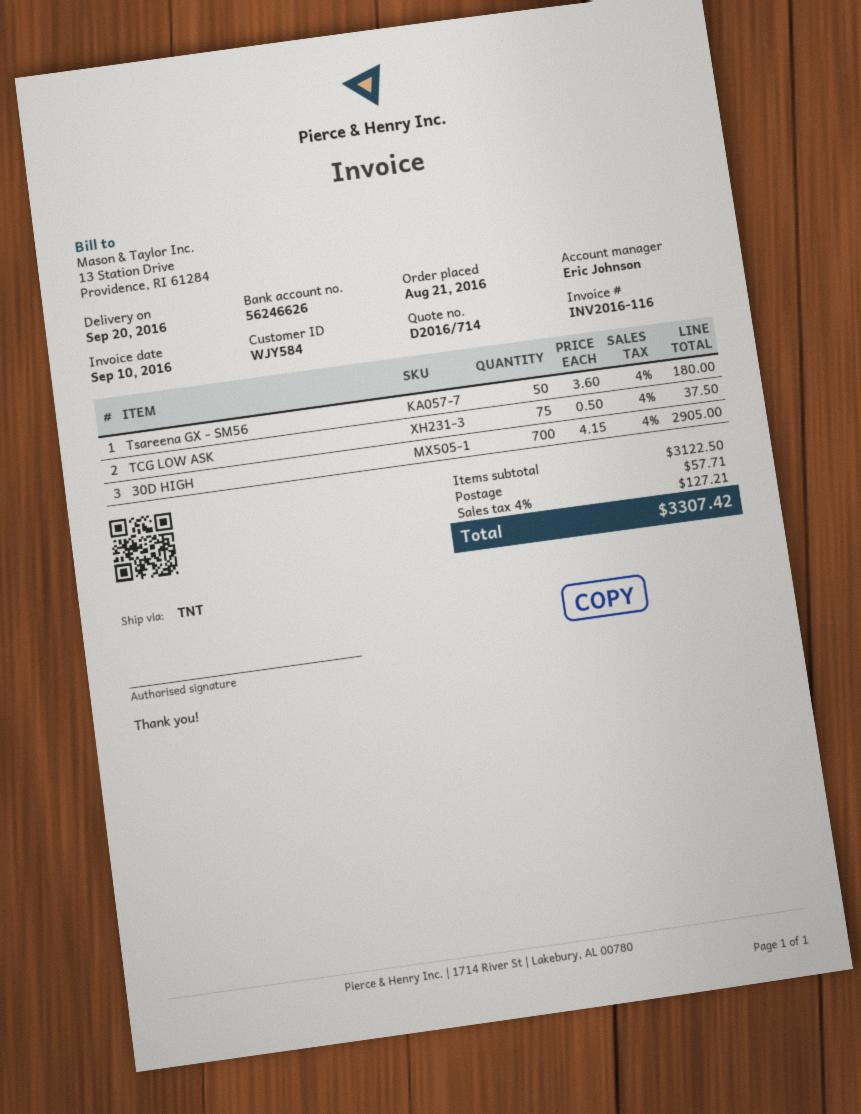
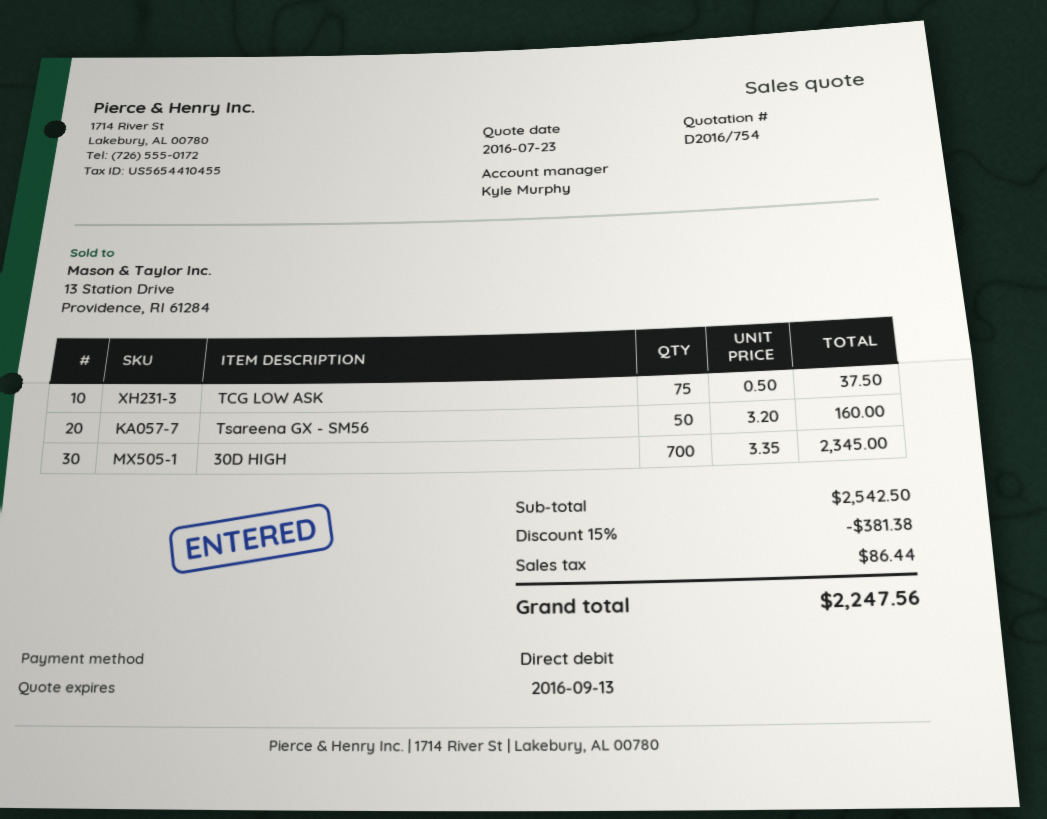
quote number: D2016/714 -> D2016/754
sales rep: Eric Johnson -> Kyle Murphy
Tsareena GX - SM56: 50 x 3.60 = 180.00 -> 50 x 3.20 = 160.00
30D HIGH: 700 x 4.15 = 2905.00 -> 700 x 3.35 = 2345.00
subtotal: 3122.50 -> 2542.50
discount: none -> 15% = 381.38
shipping: 57.71 -> none
tax: 127.21 -> 86.44
total: 3307.42 -> 2247.56

